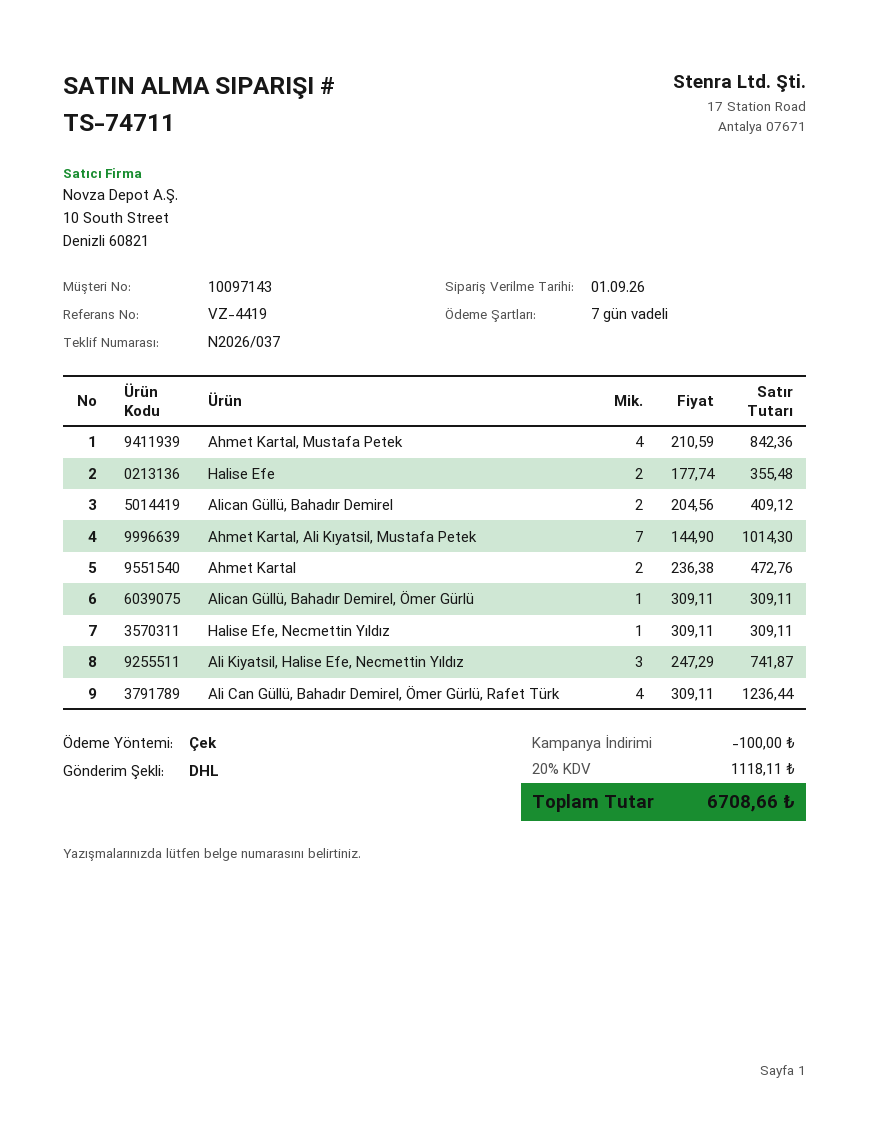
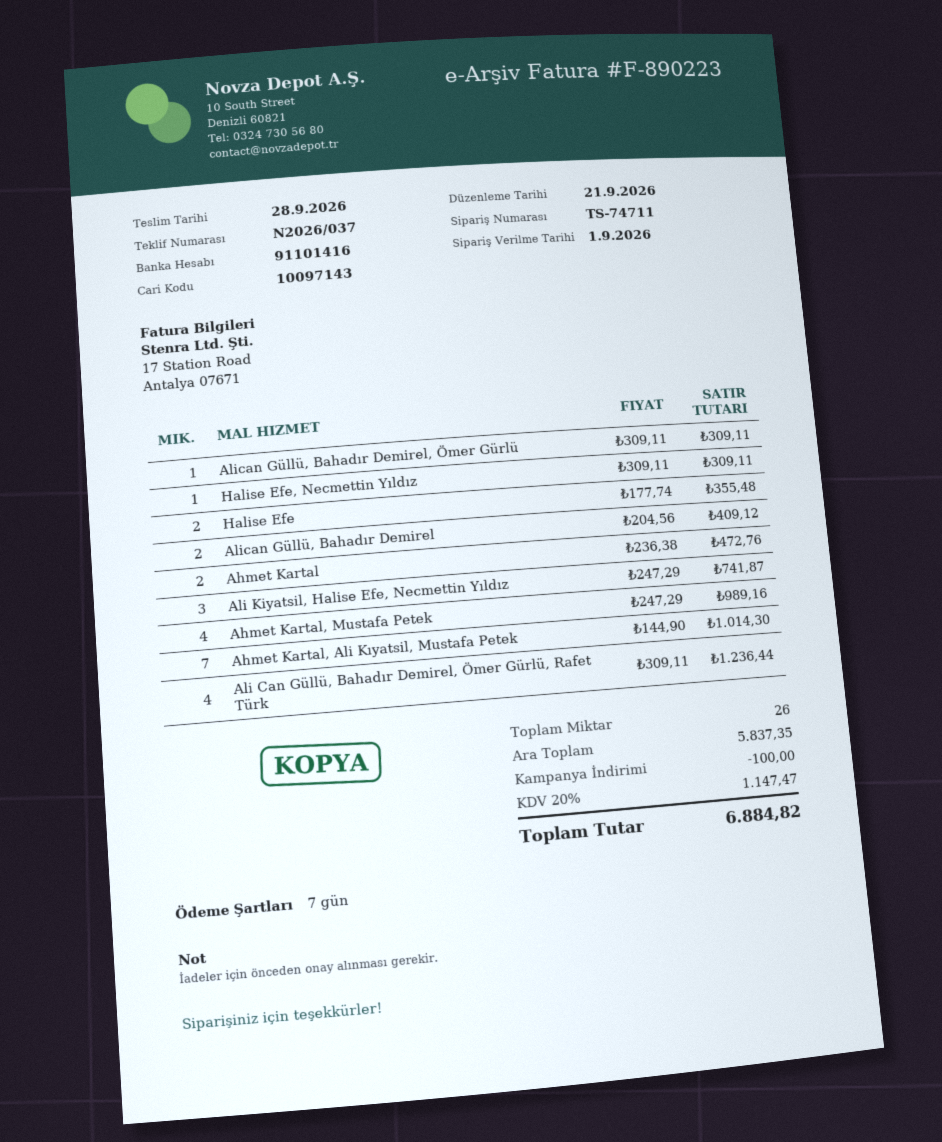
Ahmet Kartal, Mustafa Petek: 4 x 210.59 = 842.36 -> 4 x 247.29 = 989.16
tax: 20% = 1118.11 -> 20% = 1147.47
total: 6708.66 -> 6884.82

